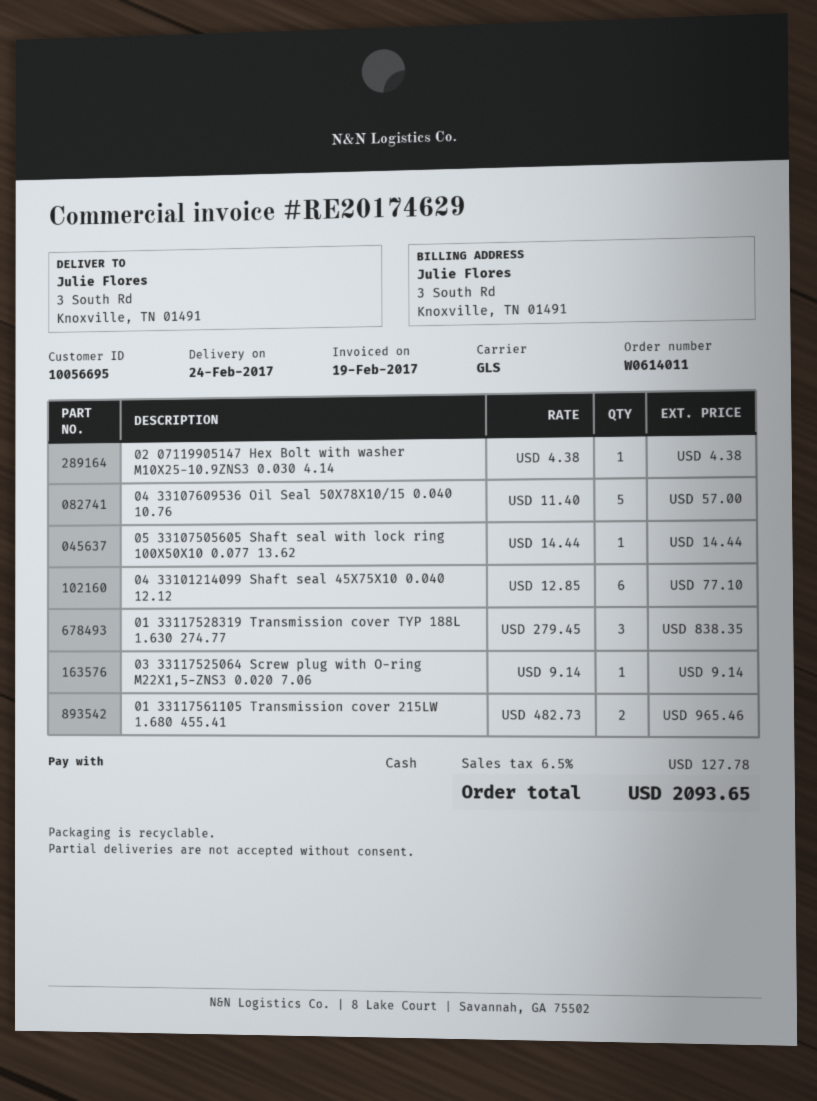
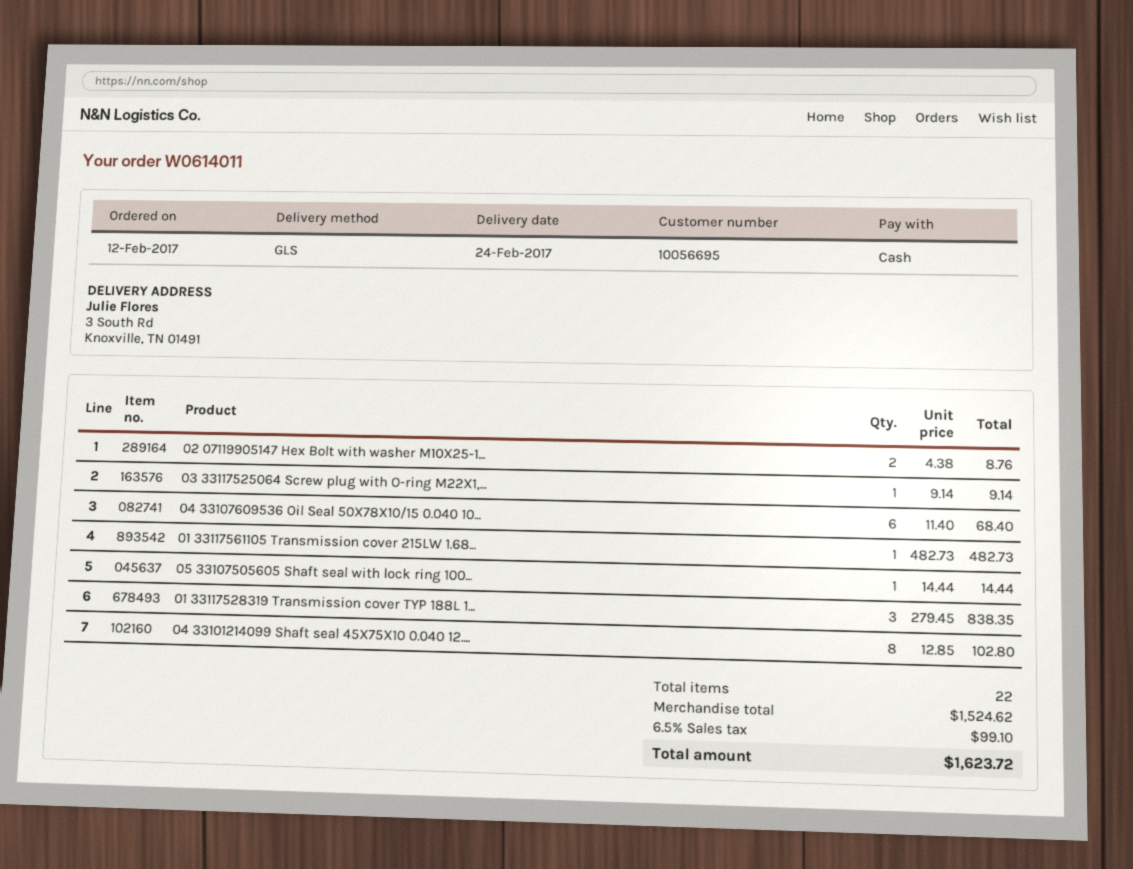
02 07119905147 Hex Bolt with washer M10X25-10.9ZNS3 0.030 4.14: 1 x 4.38 = 4.38 -> 2 x 4.38 = 8.76
04 33107609536 Oil Seal 50X78X10/15 0.040 10.76: 5 x 11.40 = 57.00 -> 6 x 11.40 = 68.40
04 33101214099 Shaft seal 45X75X10 0.040 12.12: 6 x 12.85 = 77.10 -> 8 x 12.85 = 102.80
01 33117561105 Transmission cover 215LW 1.680 455.41: 2 x 482.73 = 965.46 -> 1 x 482.73 = 482.73
tax: 6.5% = 127.78 -> 6.5% = 99.10
total: 2093.65 -> 1623.72

